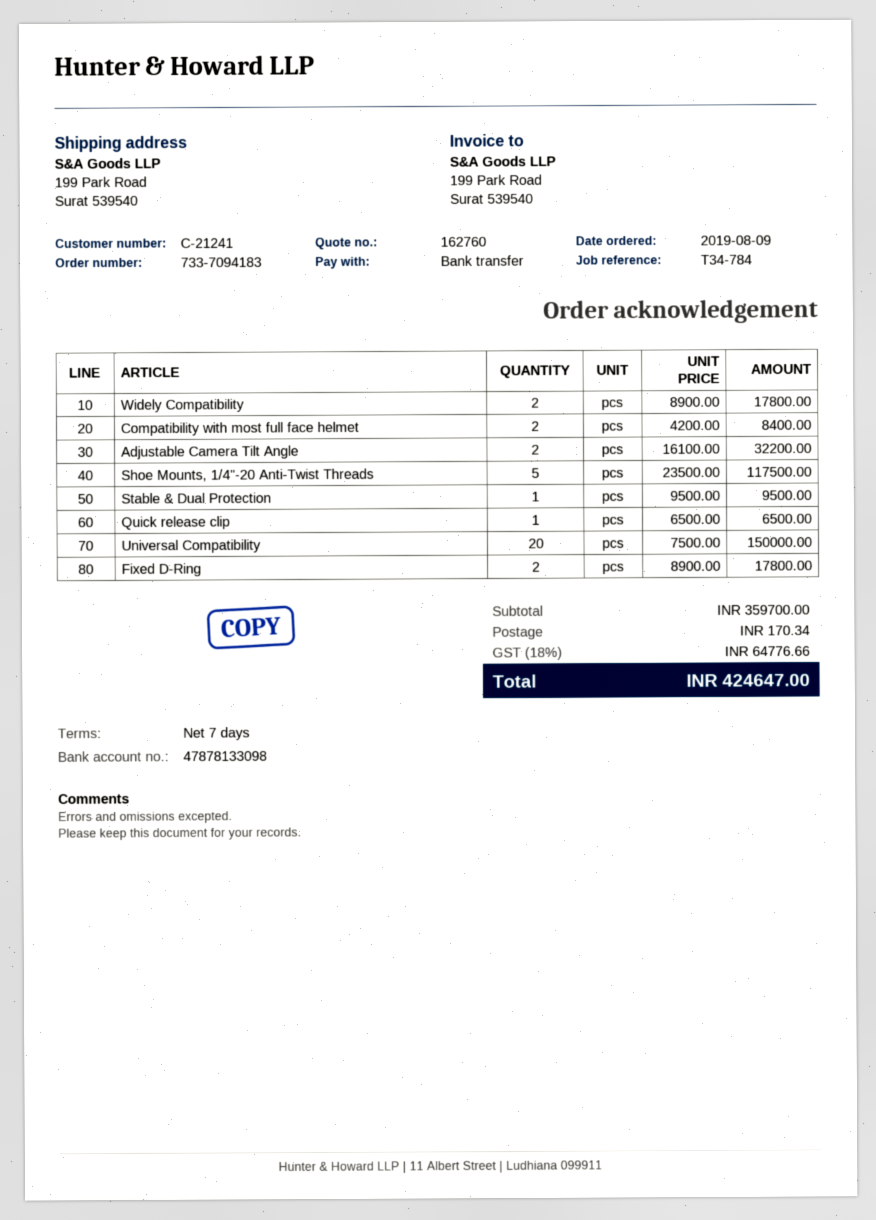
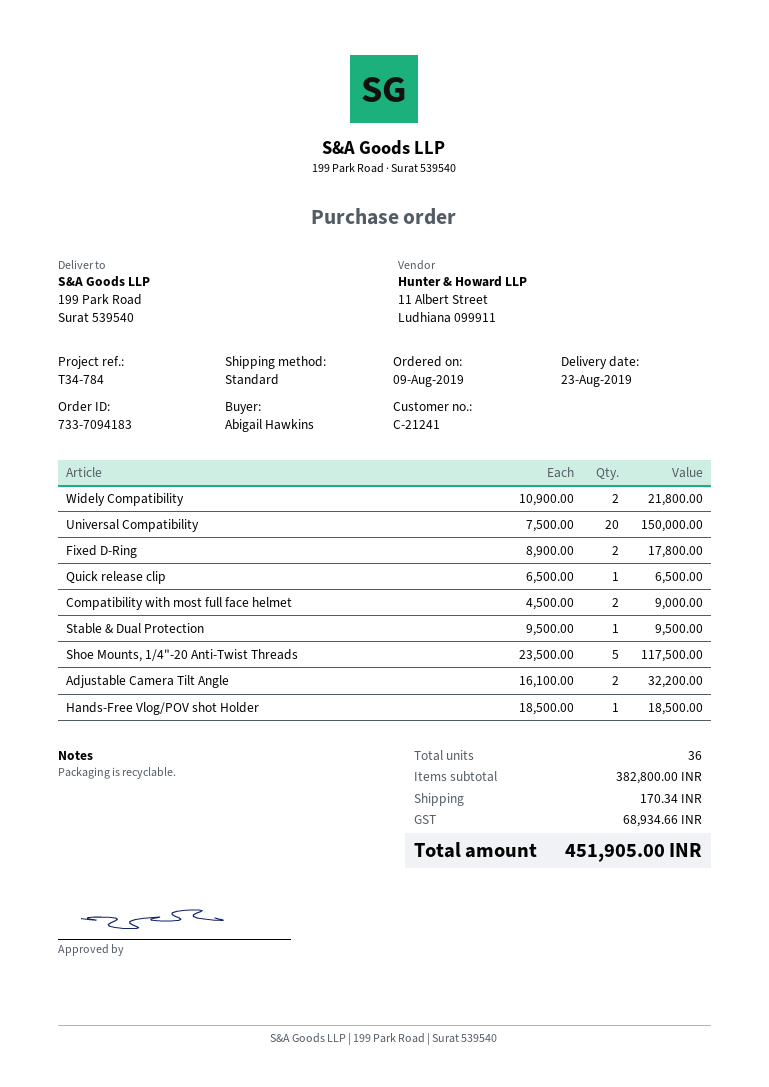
Widely Compatibility: 2 x 8900.00 = 17800.00 -> 2 x 10900.00 = 21800.00
Compatibility with most full face helmet: 2 x 4200.00 = 8400.00 -> 2 x 4500.00 = 9000.00
Hands-Free Vlog/POV shot Holder: none -> 1 x 18500.00 = 18500.00
subtotal: 359700.00 -> 382800.00
tax: 64776.66 -> 68934.66
total: 424647.00 -> 451905.00

